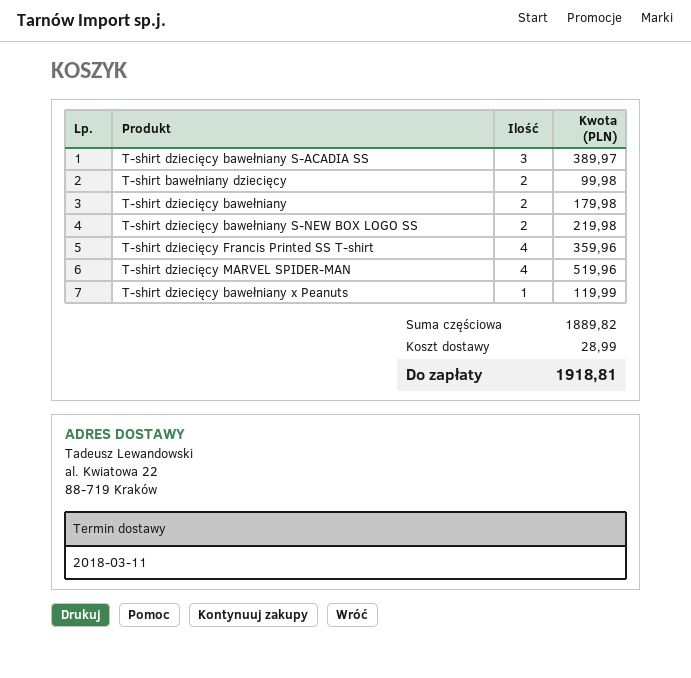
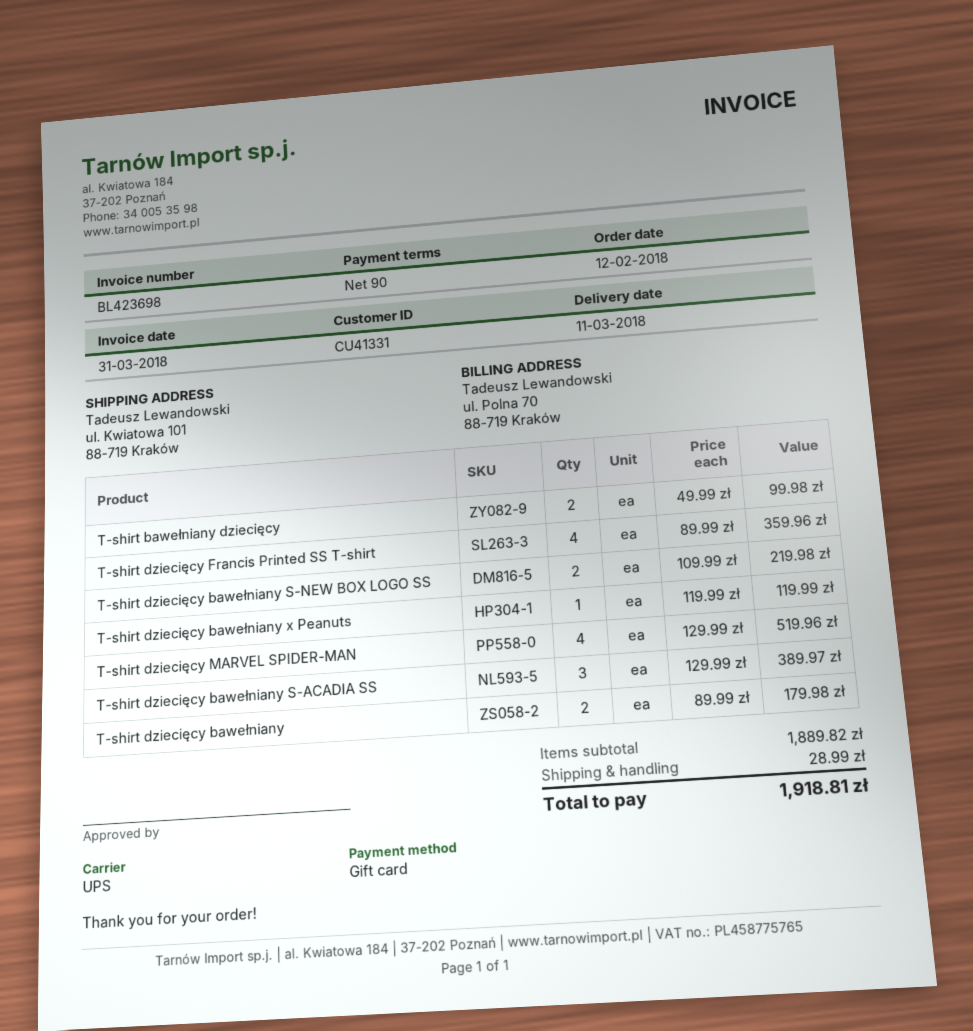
ship to: al. Kwiatowa 22, 88-719 Kraków -> ul. Kwiatowa 101, 88-719 Kraków

